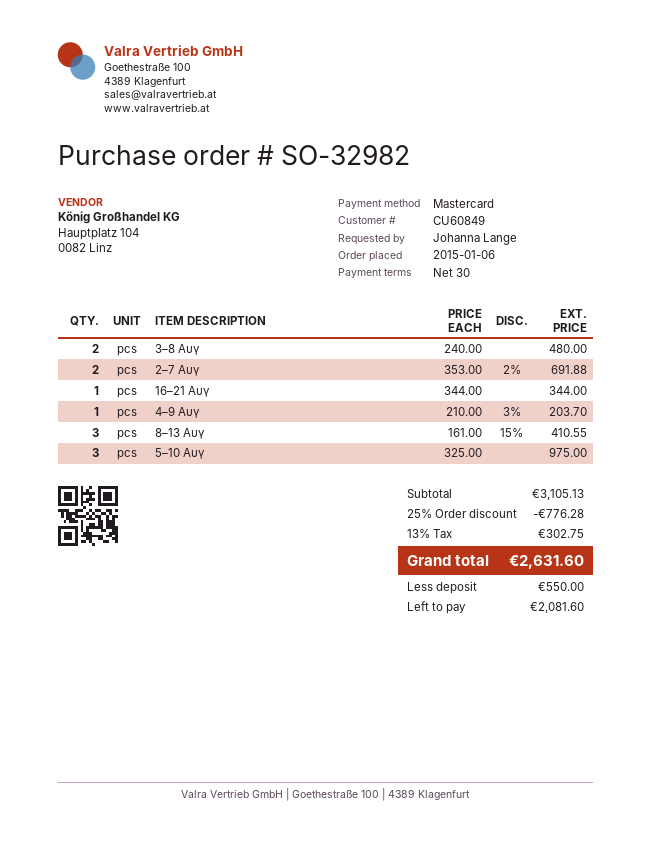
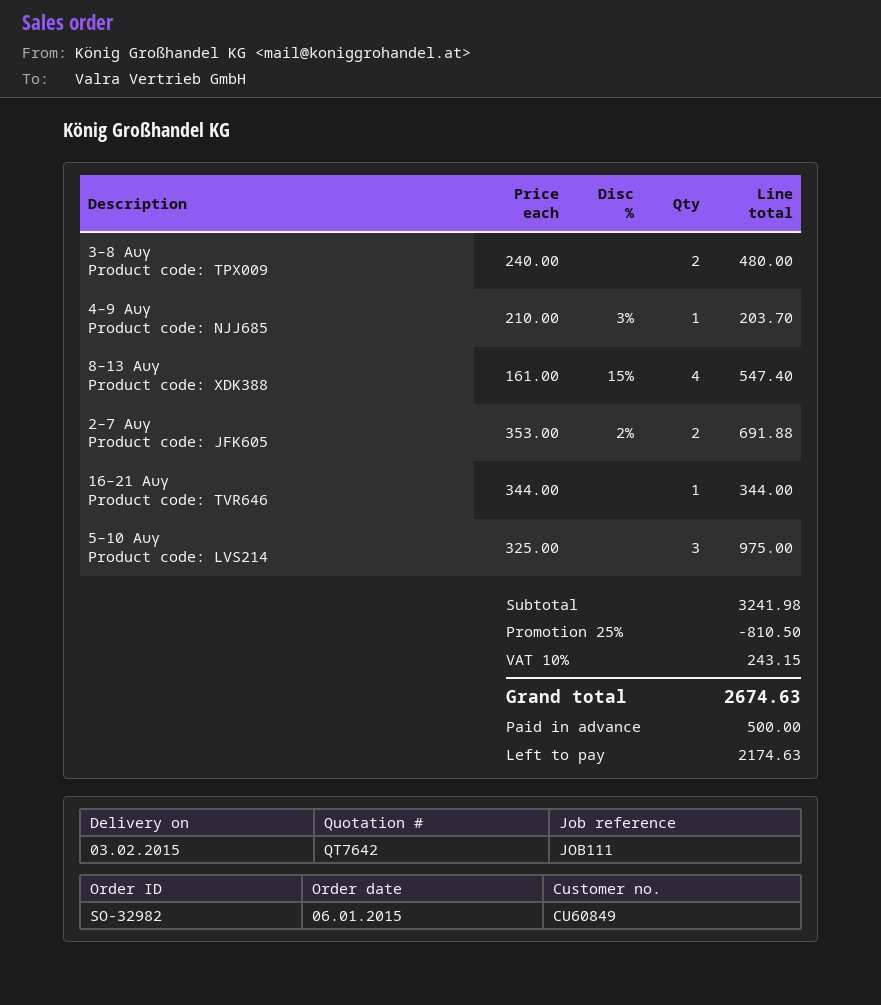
8–13 Αυγ: 3 x 161.00 - 15% = 410.55 -> 4 x 161.00 - 15% = 547.40
subtotal: 3105.13 -> 3241.98
discount: 25% = 776.28 -> 25% = 810.50
tax: 13% = 302.75 -> 10% = 243.15
total: 2631.60 -> 2674.63
deposit: 550.00 -> 500.00
balance: 2081.60 -> 2174.63

